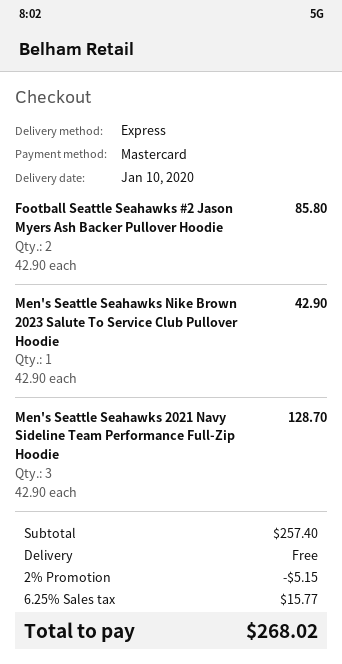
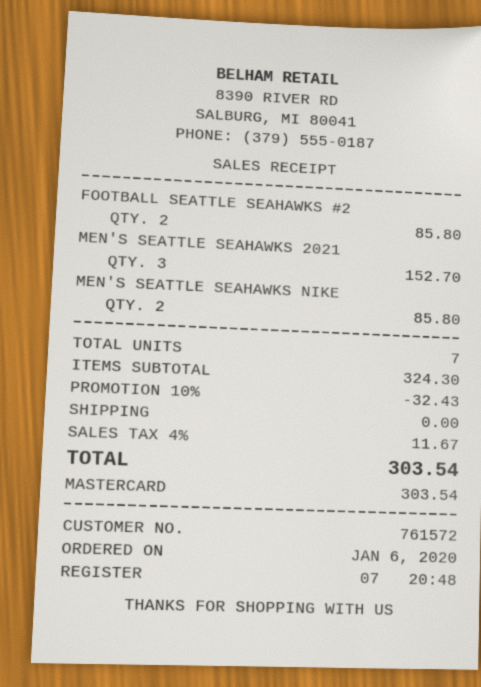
Men's Seattle Seahawks Nike Brown 2023 Salute To Service Club Pullover Hoodie: 1 for 42.90 -> 2 for 85.80
Men's Seattle Seahawks 2021 Navy Sideline Team Performance Full-Zip Hoodie: 3 for 128.70 -> 3 for 152.70
subtotal: 257.40 -> 324.30
discount: 2% = 5.15 -> 10% = 32.43
tax: 6.25% = 15.77 -> 4% = 11.67
total: 268.02 -> 303.54

